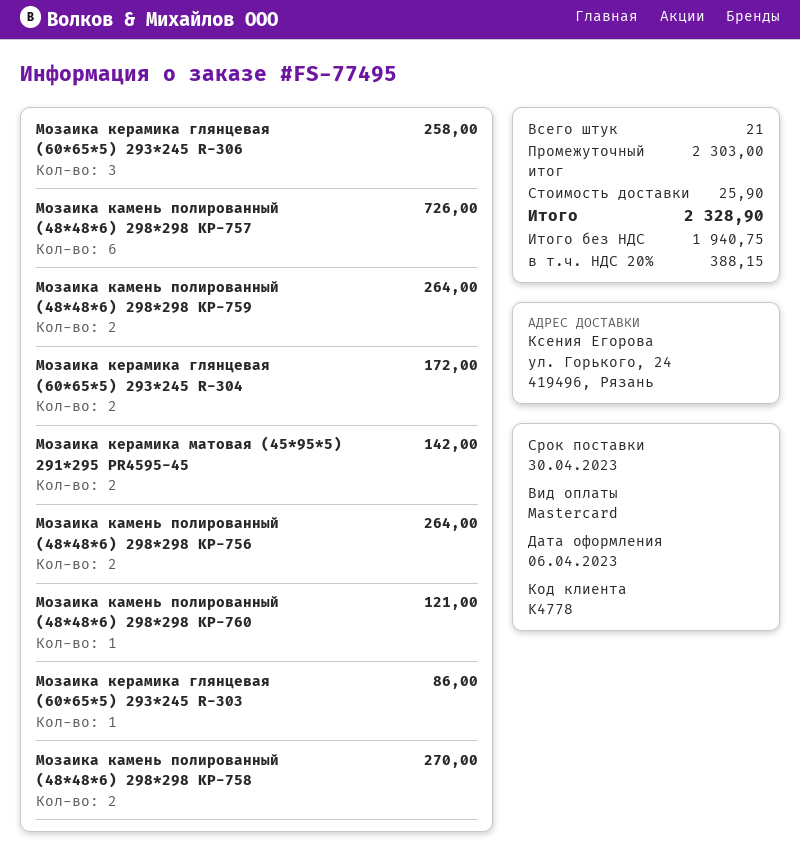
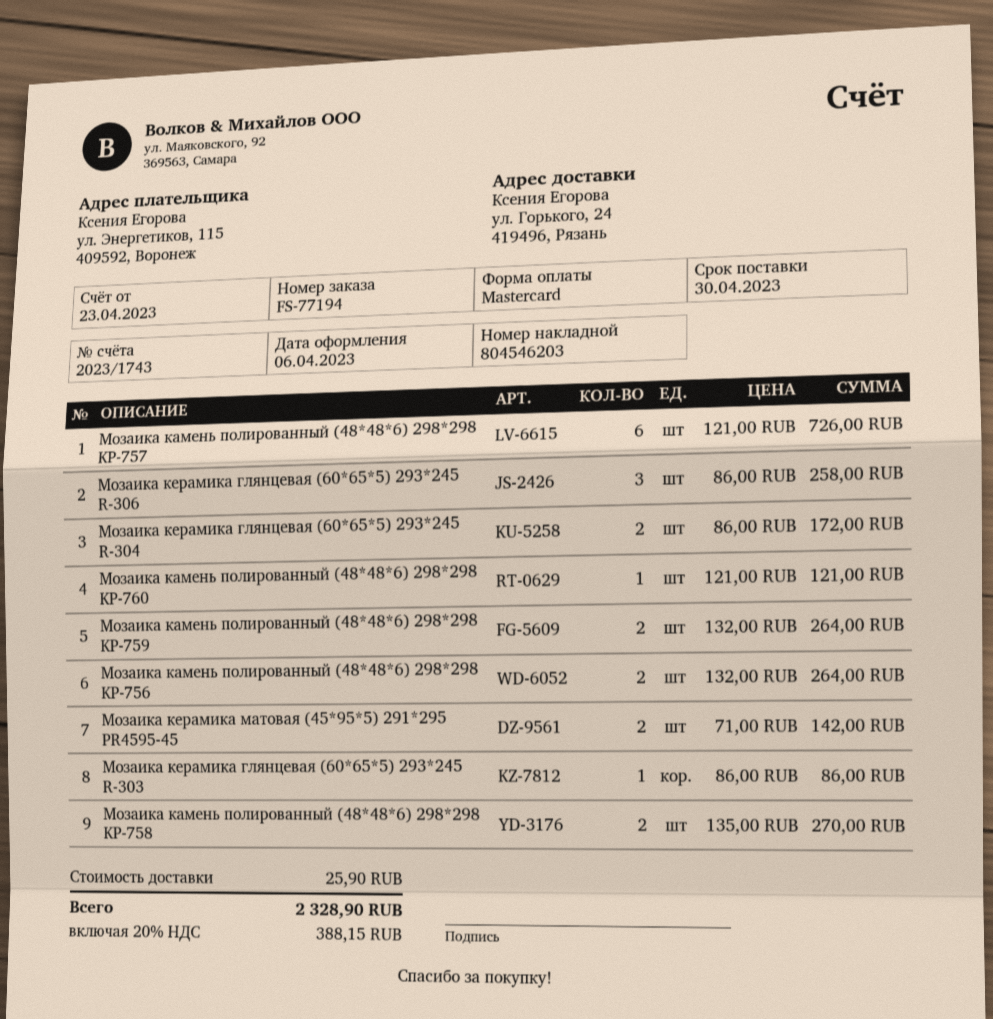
order number: FS-77495 -> FS-77194

